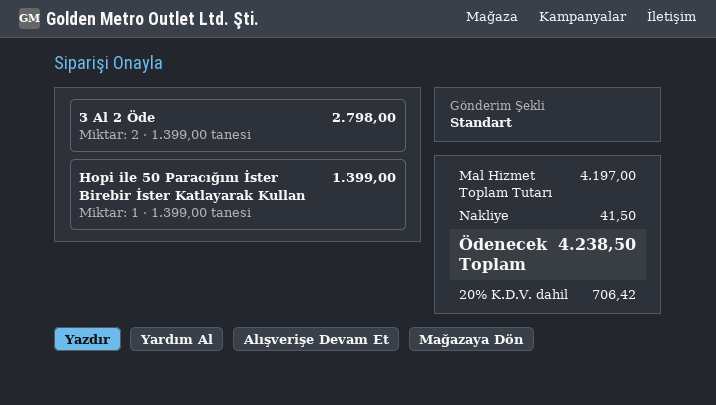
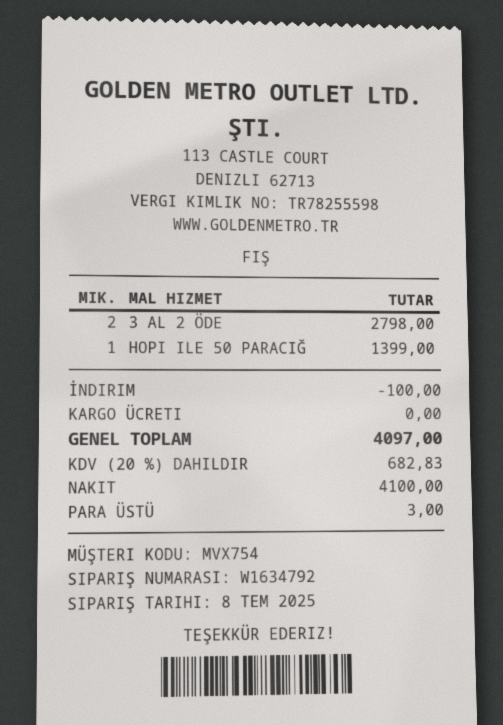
discount: none -> 100.00
shipping: 41.50 -> 0.00
tax: 20% = 706.42 -> 20% = 682.83
total: 4238.50 -> 4097.00

